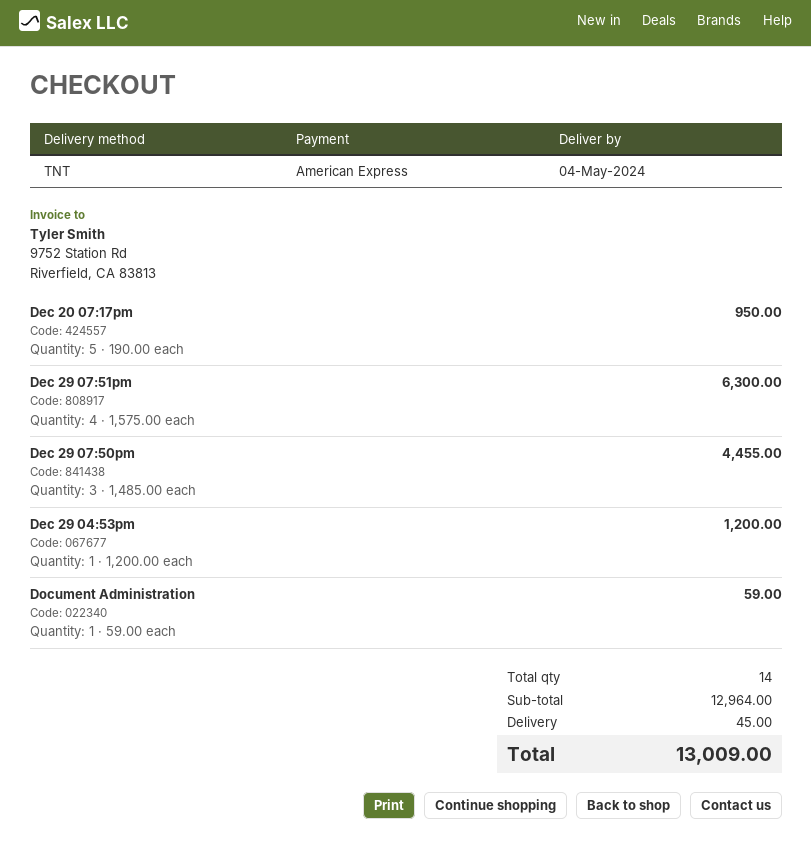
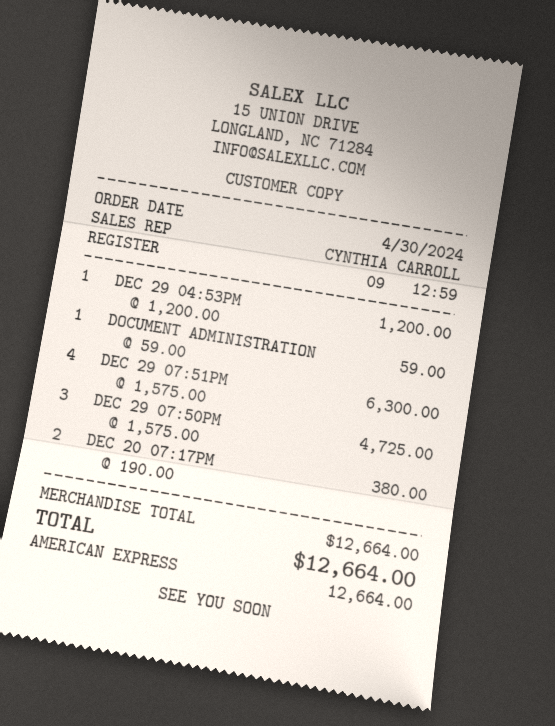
Dec 20 07:17pm: 5 x 190.00 = 950.00 -> 2 x 190.00 = 380.00
Dec 29 07:50pm: 3 x 1485.00 = 4455.00 -> 3 x 1575.00 = 4725.00
subtotal: 12964.00 -> 12664.00
shipping: 45.00 -> none
total: 13009.00 -> 12664.00

